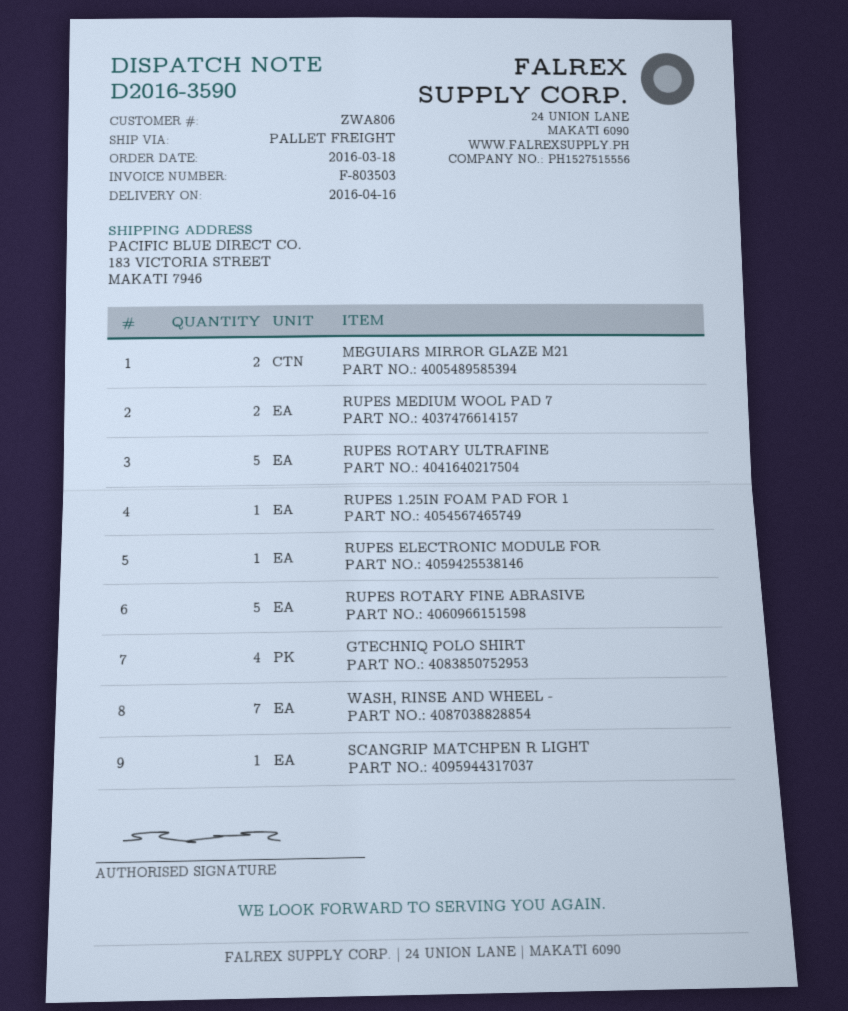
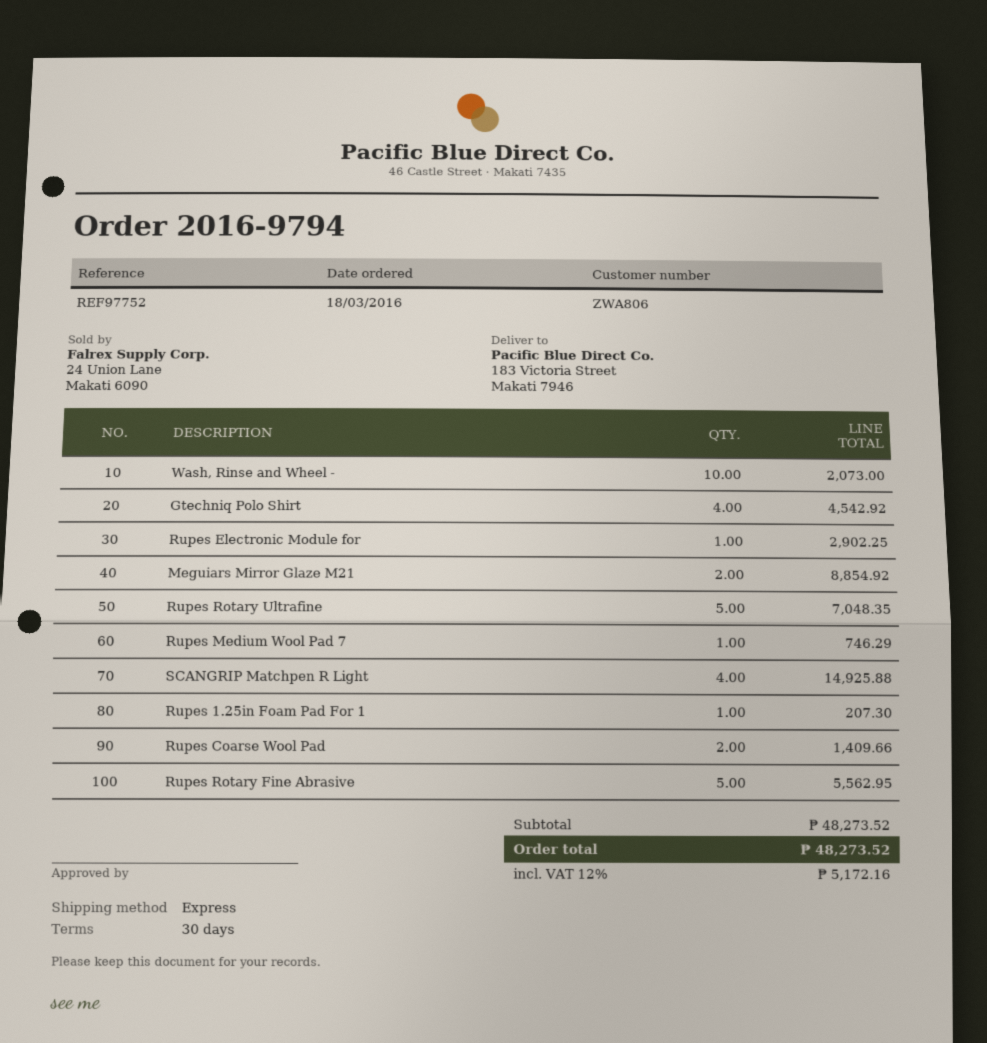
shipping method: pallet freight -> express
RUPES MEDIUM WOOL PAD 7: 2 -> 1
WASH, RINSE AND WHEEL -: 7 -> 10
SCANGRIP MATCHPEN R LIGHT: 1 -> 4
Rupes Coarse Wool Pad: none -> 2

